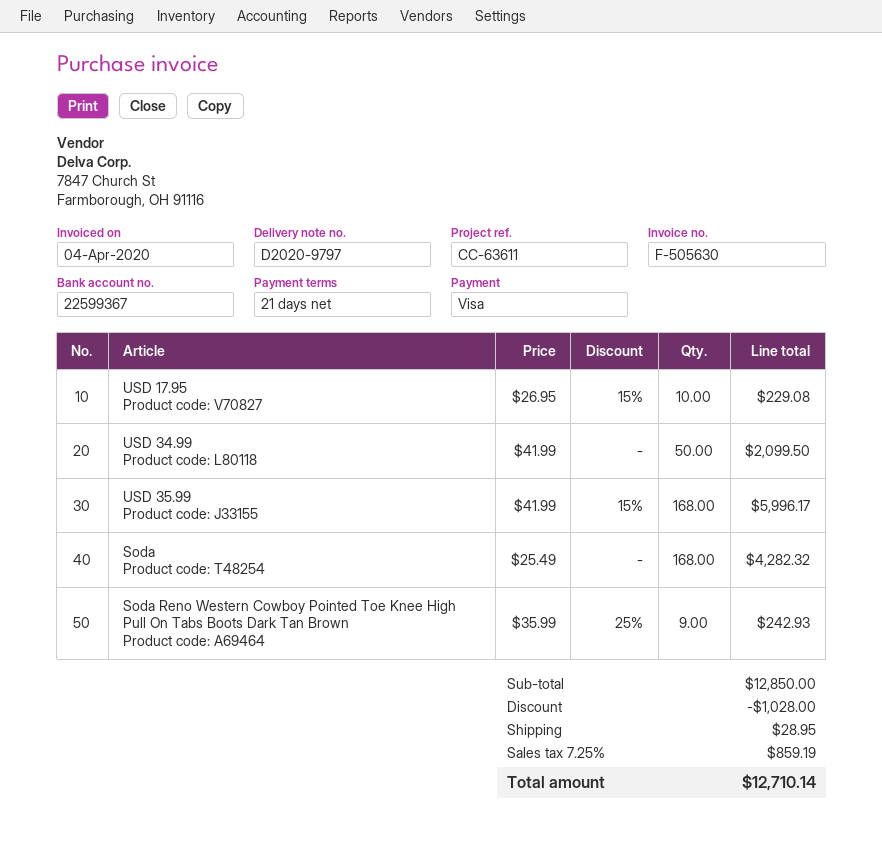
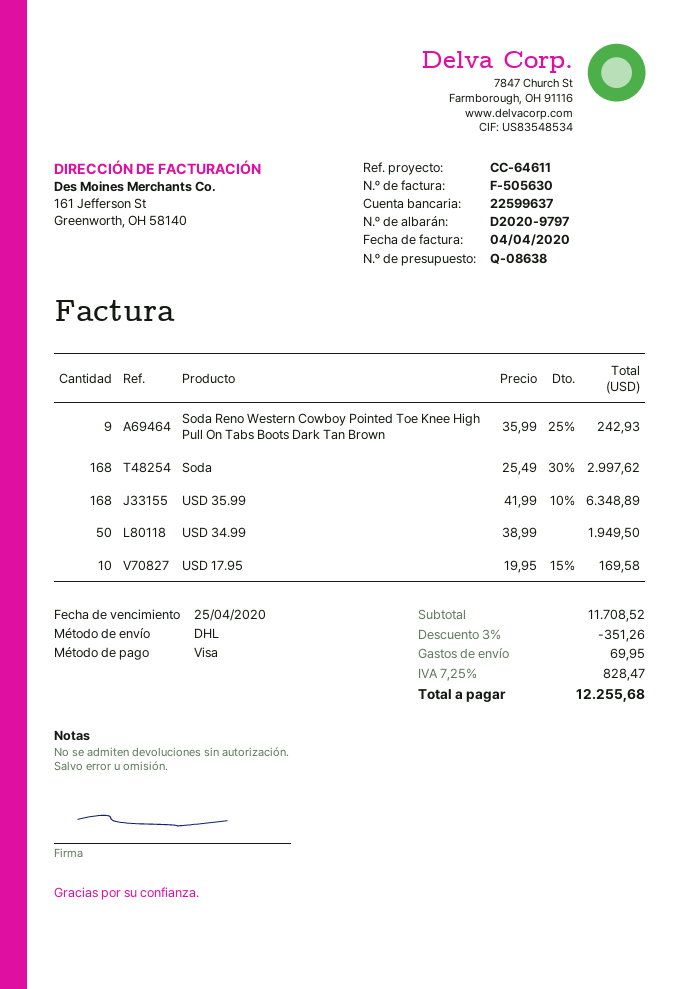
reference: CC-63611 -> CC-64611
bank account: 22599367 -> 22599637
USD 17.95: 10 x 26.95 - 15% = 229.08 -> 10 x 19.95 - 15% = 169.58
USD 34.99: 50 x 41.99 = 2099.50 -> 50 x 38.99 = 1949.50
USD 35.99: 168 x 41.99 - 15% = 5996.17 -> 168 x 41.99 - 10% = 6348.89
Soda: 168 x 25.49 = 4282.32 -> 168 x 25.49 - 30% = 2997.62
subtotal: 12850.00 -> 11708.52
discount: 1028.00 -> 351.26
shipping: 28.95 -> 69.95
tax: 7.25% = 859.19 -> 7.25% = 828.47
total: 12710.14 -> 12255.68

